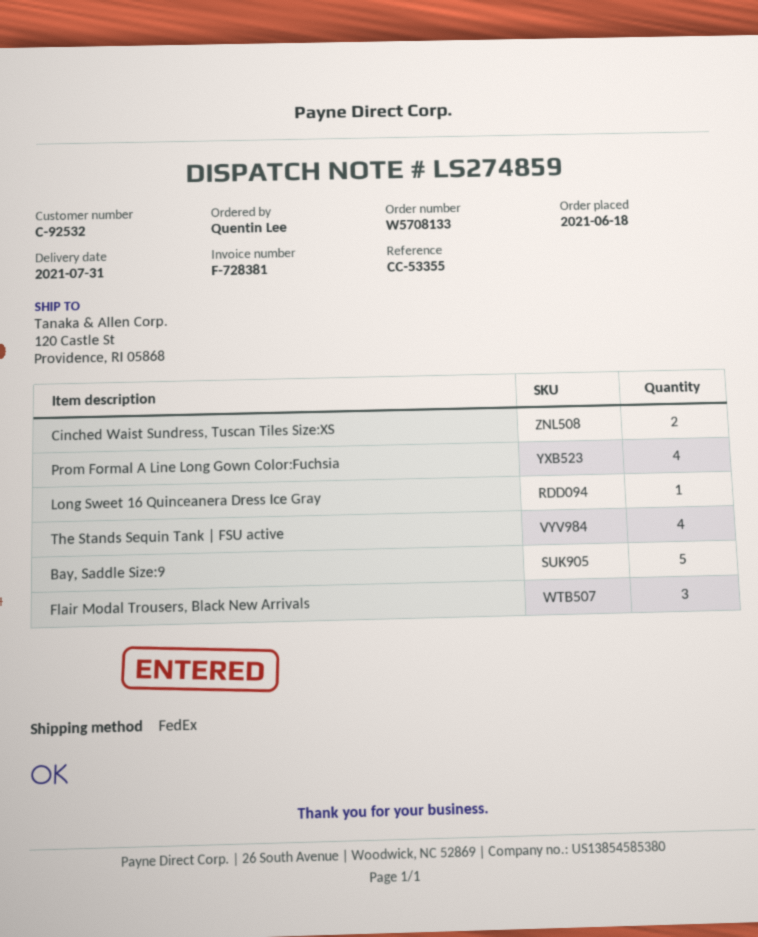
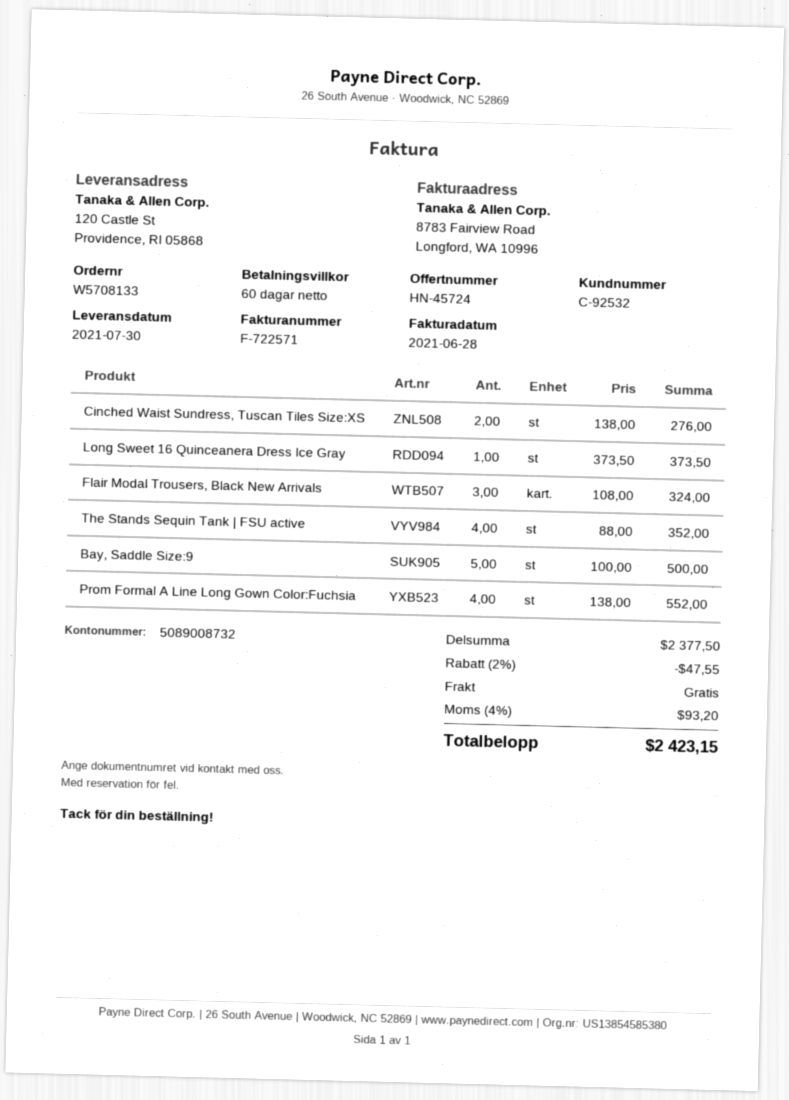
delivery date: 2021-07-31 -> 2021-07-30
invoice number: F-728381 -> F-722571

